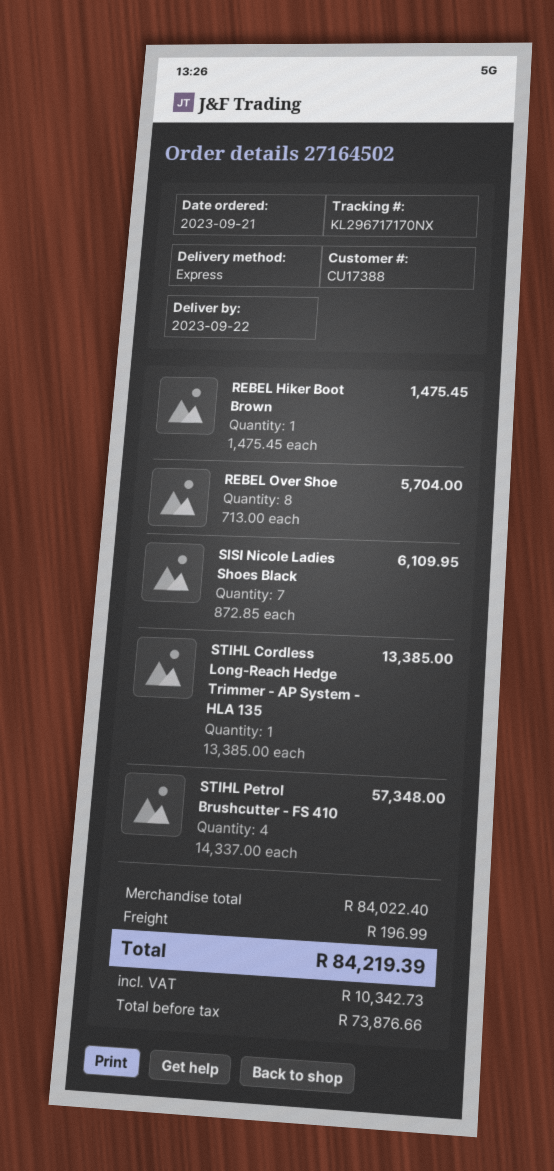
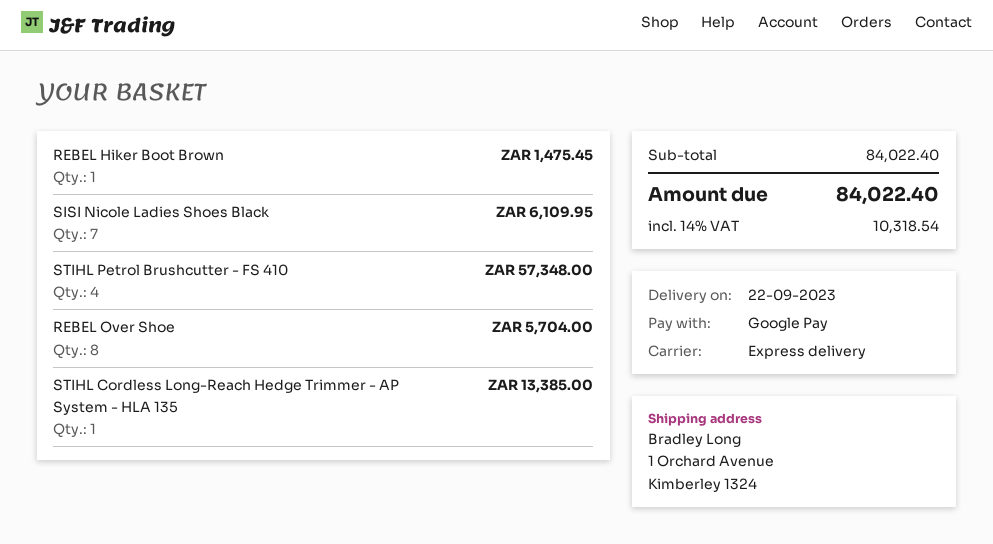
shipping: 196.99 -> none
tax: 10342.73 -> 10318.54
total: 84219.39 -> 84022.40

